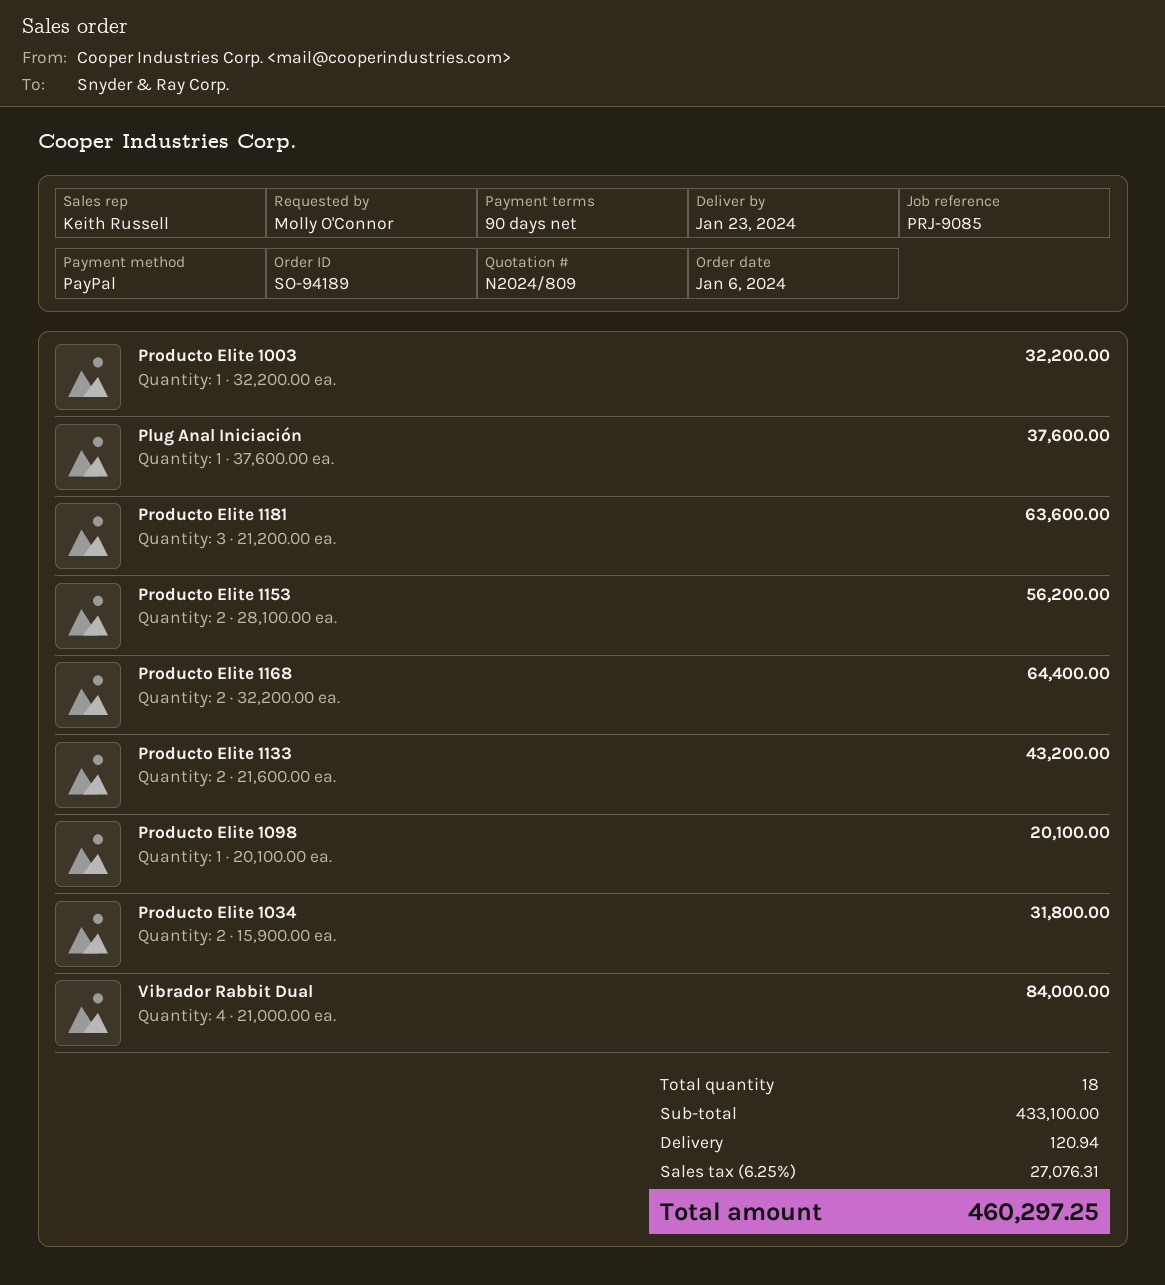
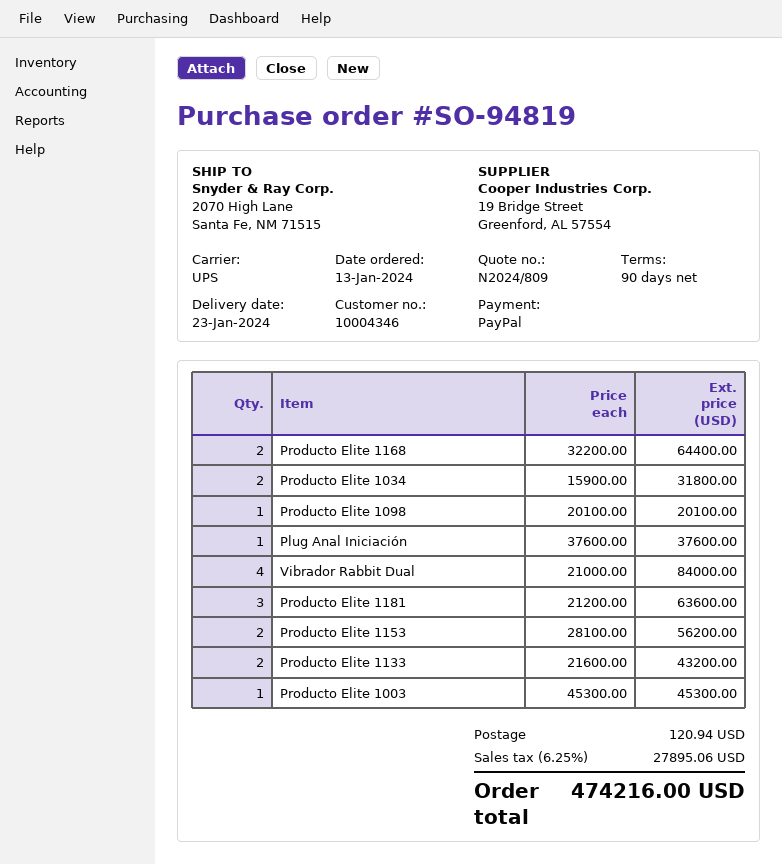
order number: SO-94189 -> SO-94819
order date: 2024-01-06 -> 2024-01-13
Producto Elite 1003: 1 x 32200.00 = 32200.00 -> 1 x 45300.00 = 45300.00
tax: 6.25% = 27076.31 -> 6.25% = 27895.06
total: 460297.25 -> 474216.00

